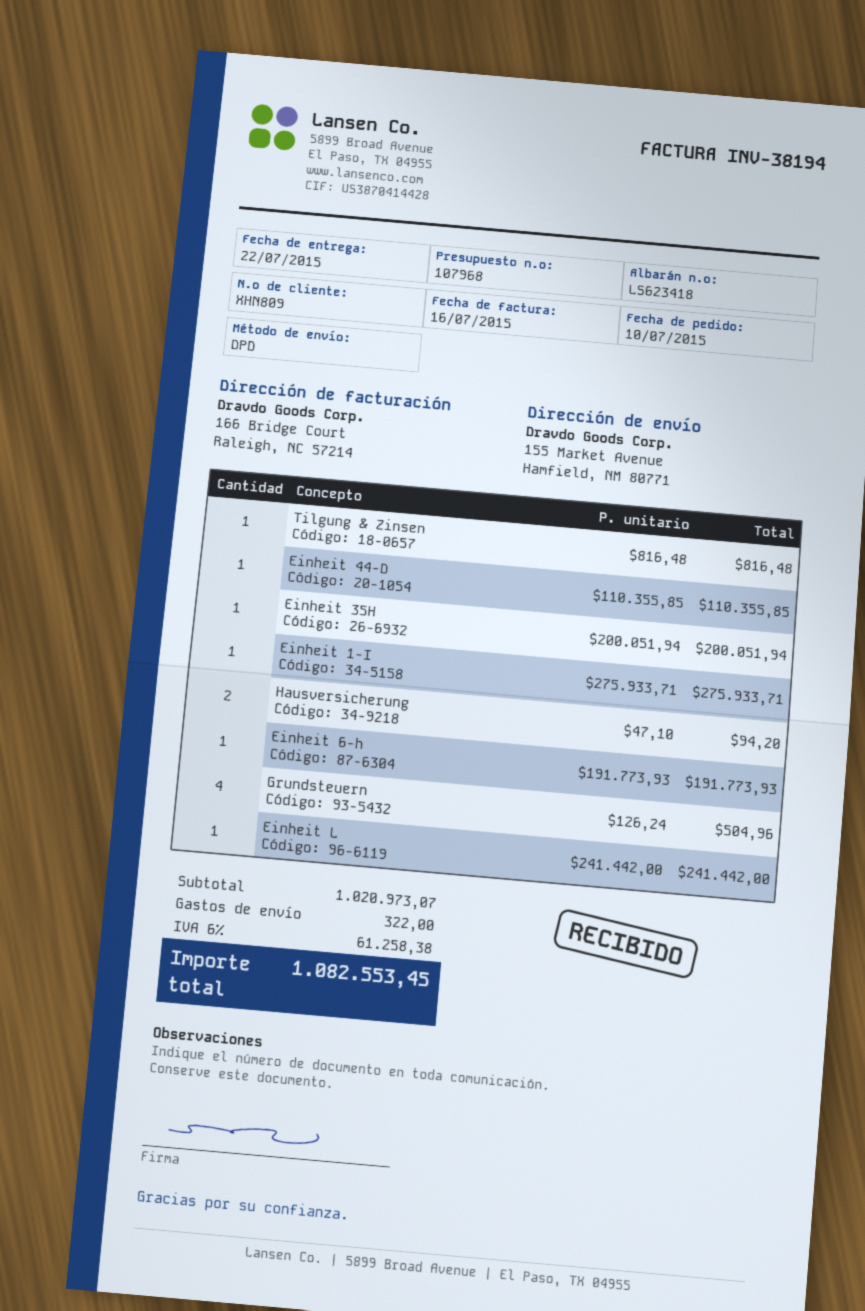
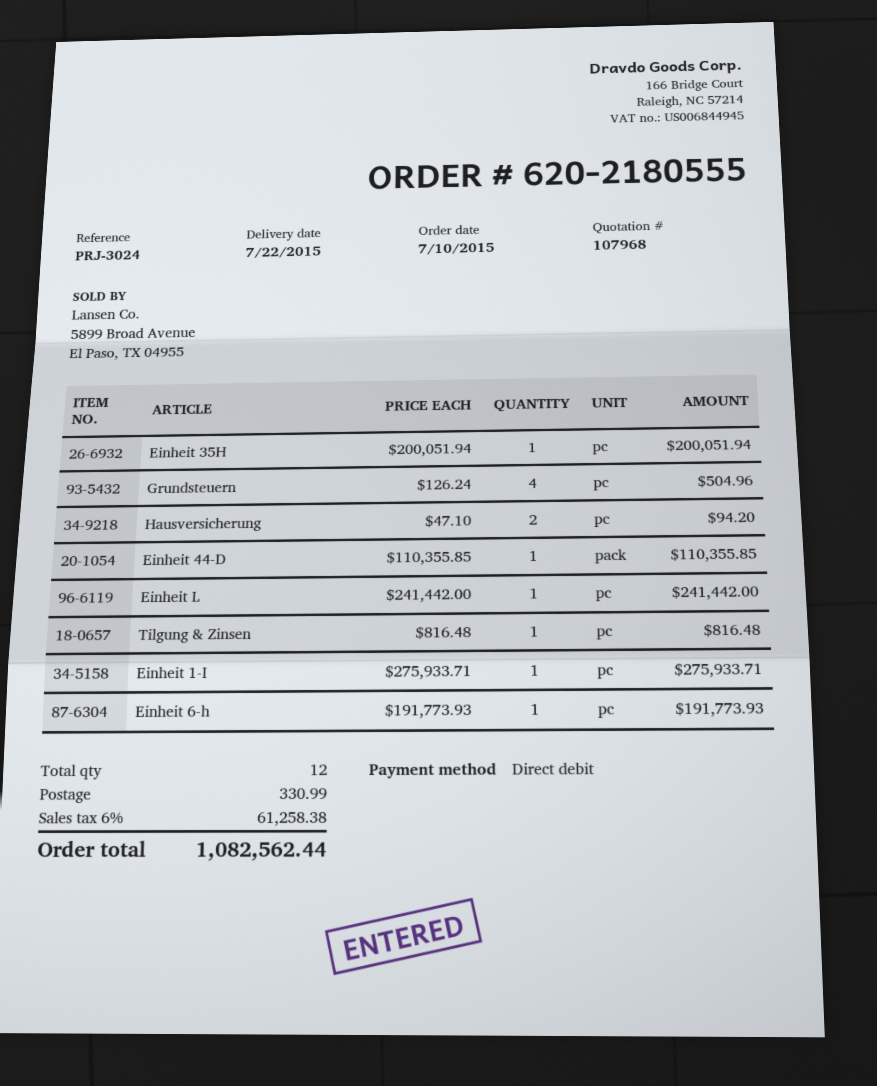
shipping: 322.00 -> 330.99
total: 1082553.45 -> 1082562.44

